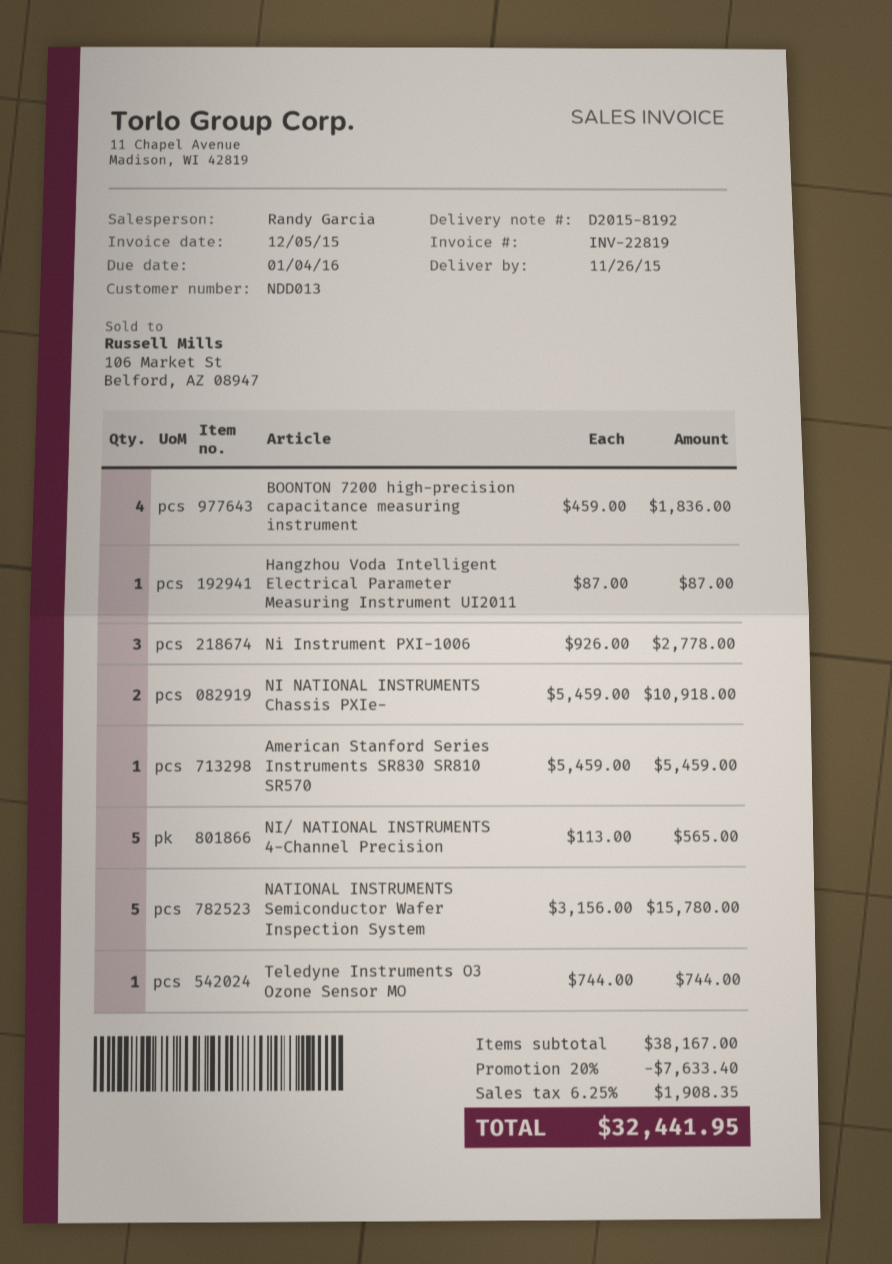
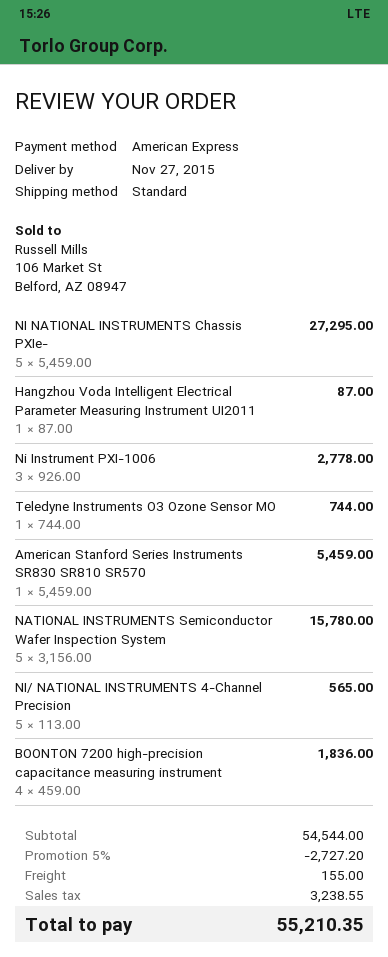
delivery date: 2015-11-26 -> 2015-11-27
NI NATIONAL INSTRUMENTS Chassis PXIe-: 2 x 5459.00 = 10918.00 -> 5 x 5459.00 = 27295.00
subtotal: 38167.00 -> 54544.00
discount: 20% = 7633.40 -> 5% = 2727.20
shipping: none -> 155.00
tax: 1908.35 -> 3238.55
total: 32441.95 -> 55210.35

